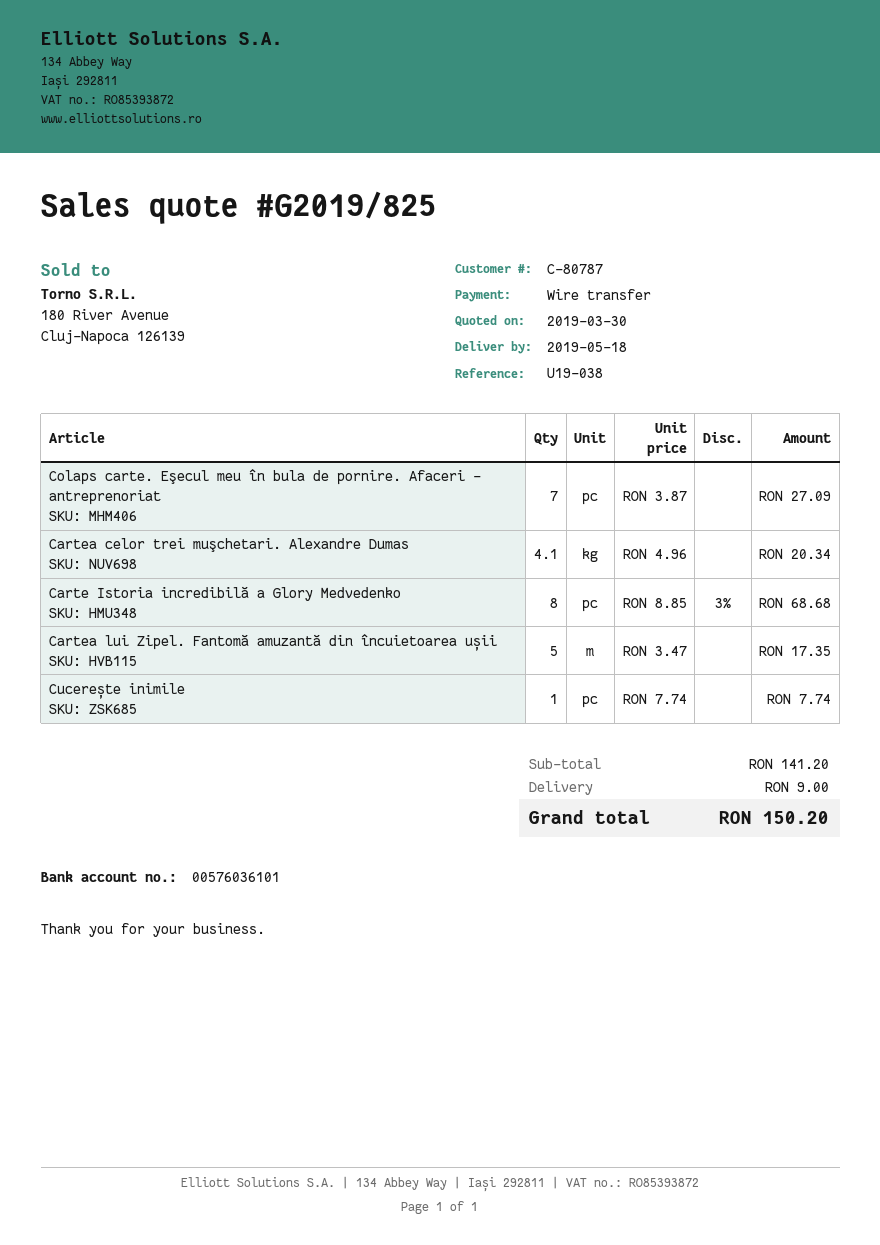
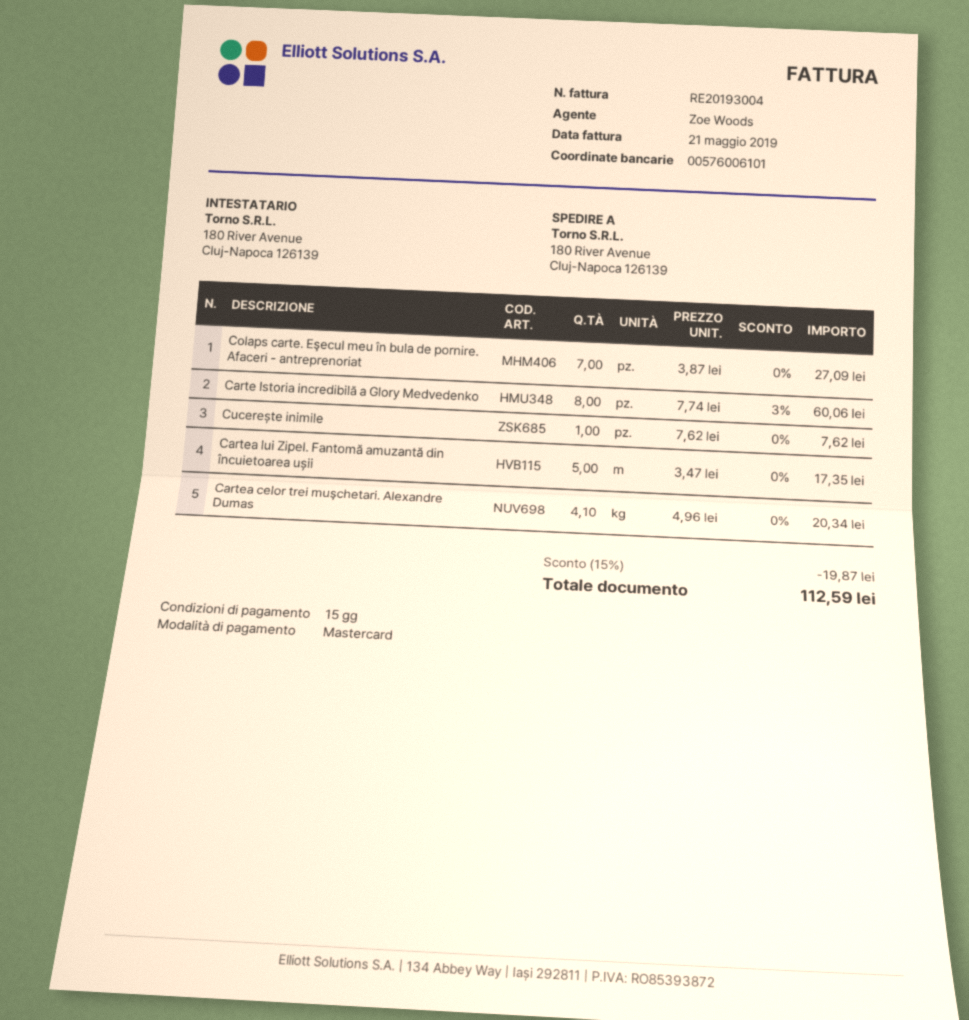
payment method: bank transfer -> Mastercard
bank account: 00576036101 -> 00576006101
Carte Istoria incredibilă a Glory Medvedenko: 8 x 8.85 - 3% = 68.68 -> 8 x 7.74 - 3% = 60.06
Cucerește inimile: 1 x 7.74 = 7.74 -> 1 x 7.62 = 7.62
discount: none -> 15% = 19.87
shipping: 9.00 -> none
total: 150.20 -> 112.59

